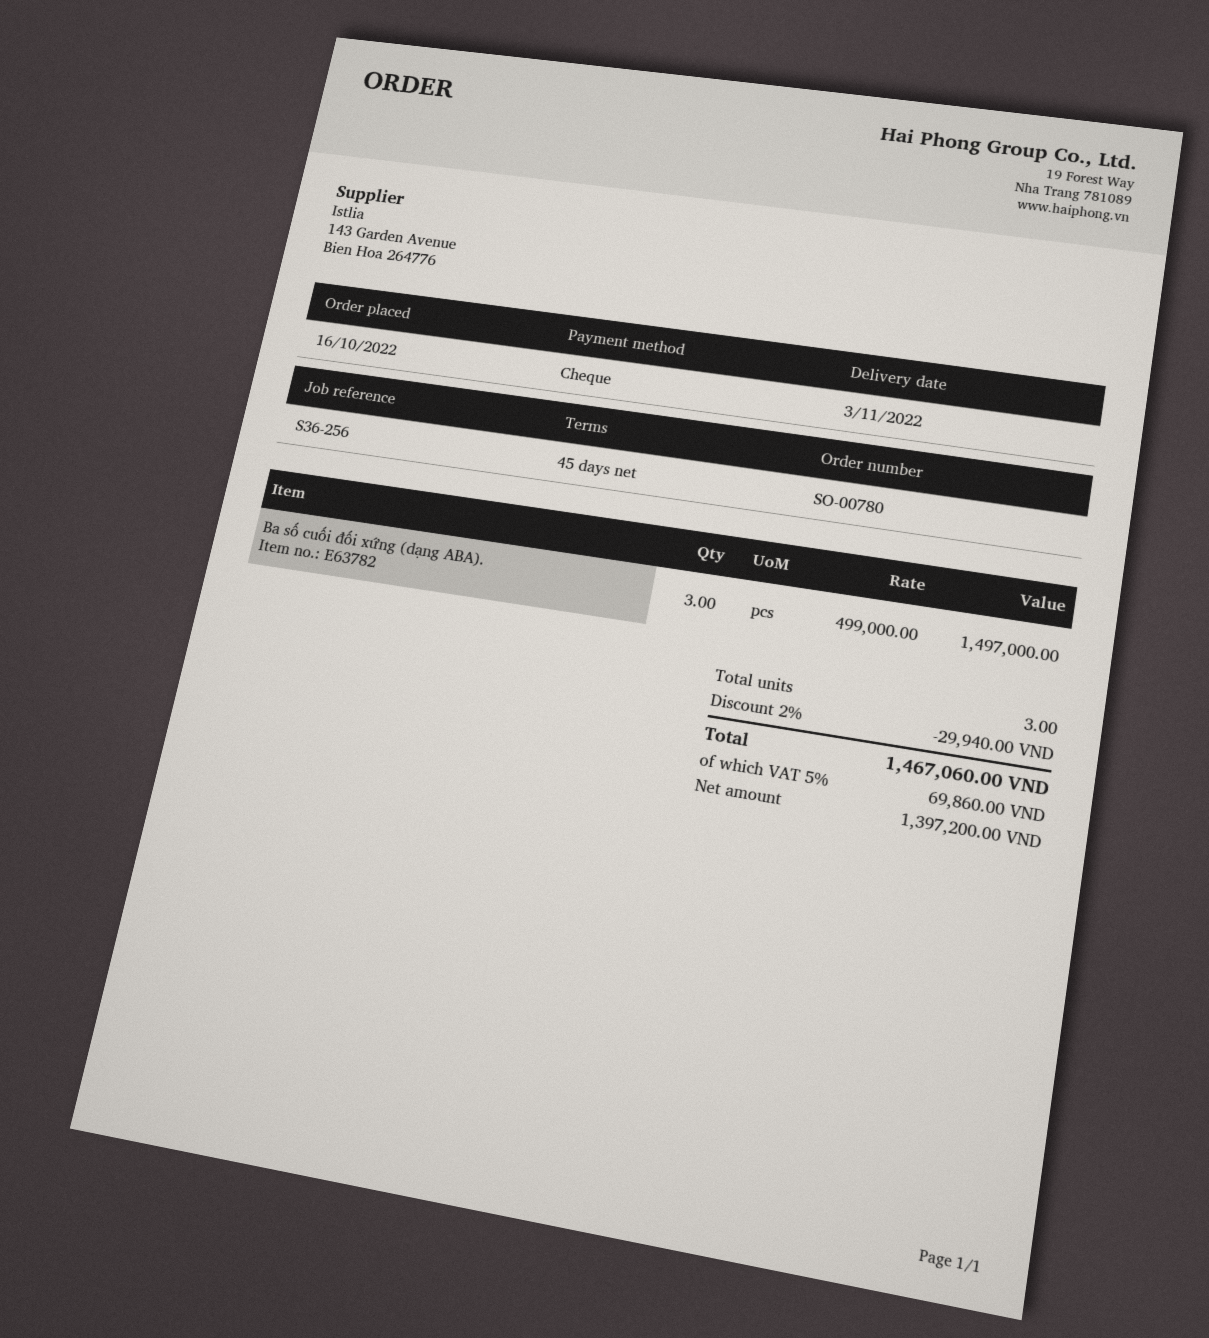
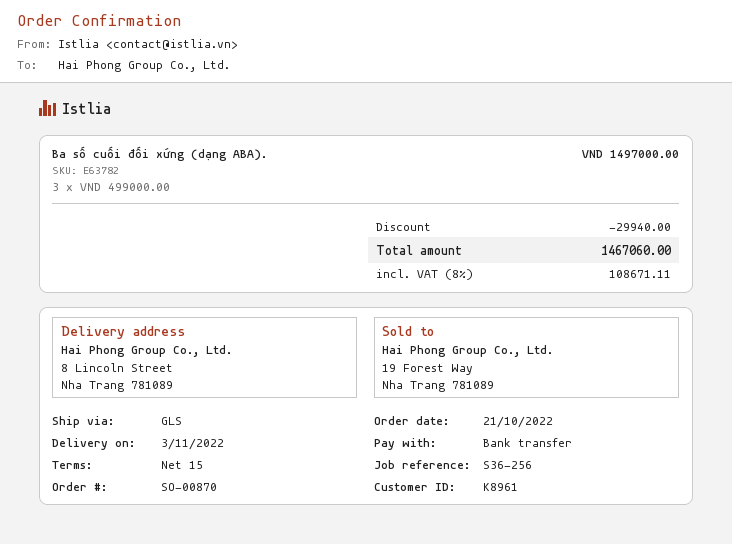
order number: SO-00780 -> SO-00870
order date: 2022-10-16 -> 2022-10-21
payment terms: 45 days -> 15 days
payment method: cheque -> bank transfer
tax: 5% = 69860.00 -> 8% = 108671.11

